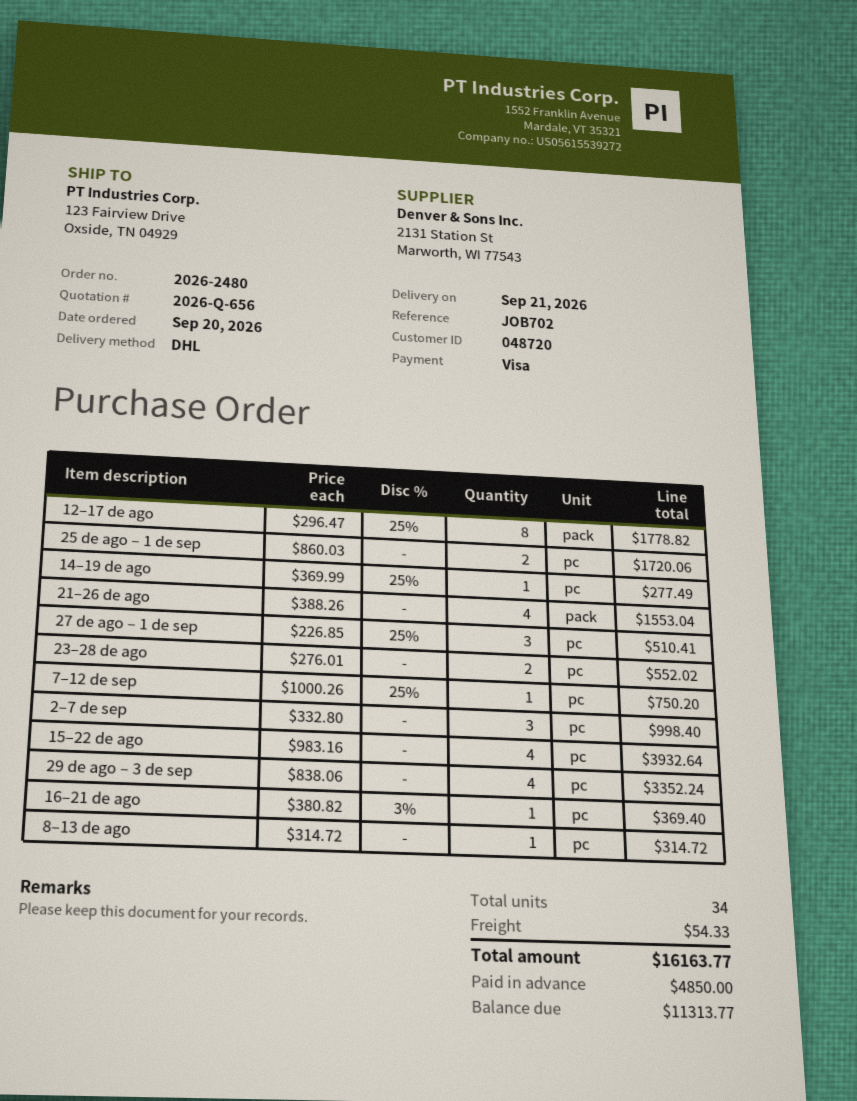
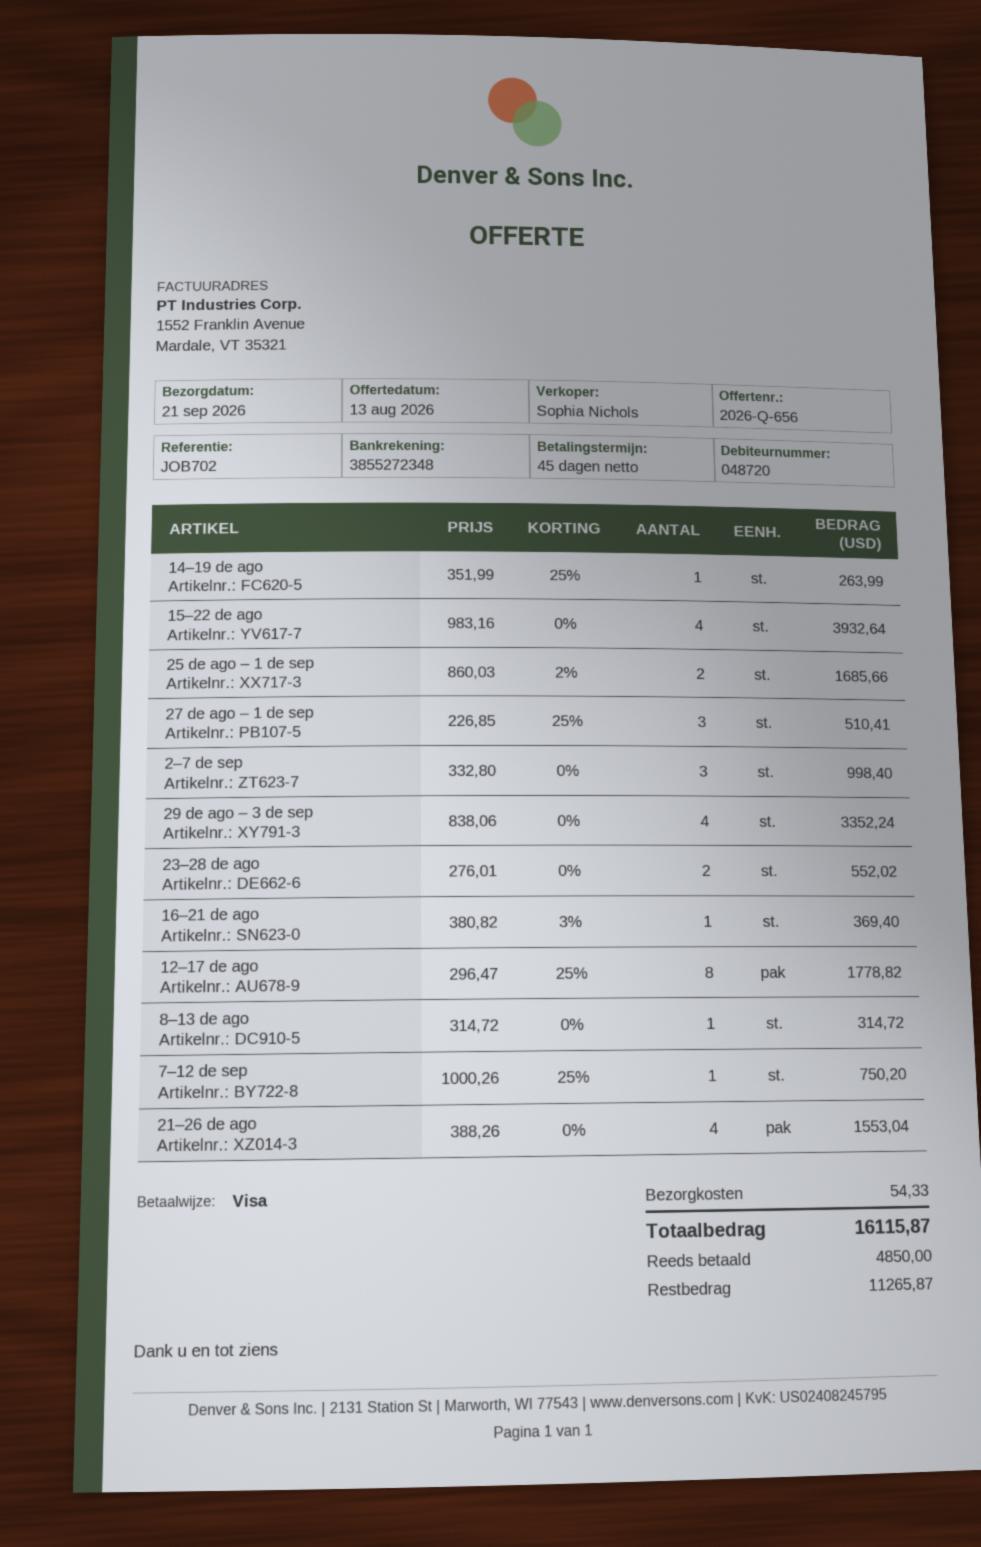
25 de ago – 1 de sep: 2 x 860.03 = 1720.06 -> 2 x 860.03 - 2% = 1685.66
14–19 de ago: 1 x 369.99 - 25% = 277.49 -> 1 x 351.99 - 25% = 263.99
total: 16163.77 -> 16115.87
balance: 11313.77 -> 11265.87

